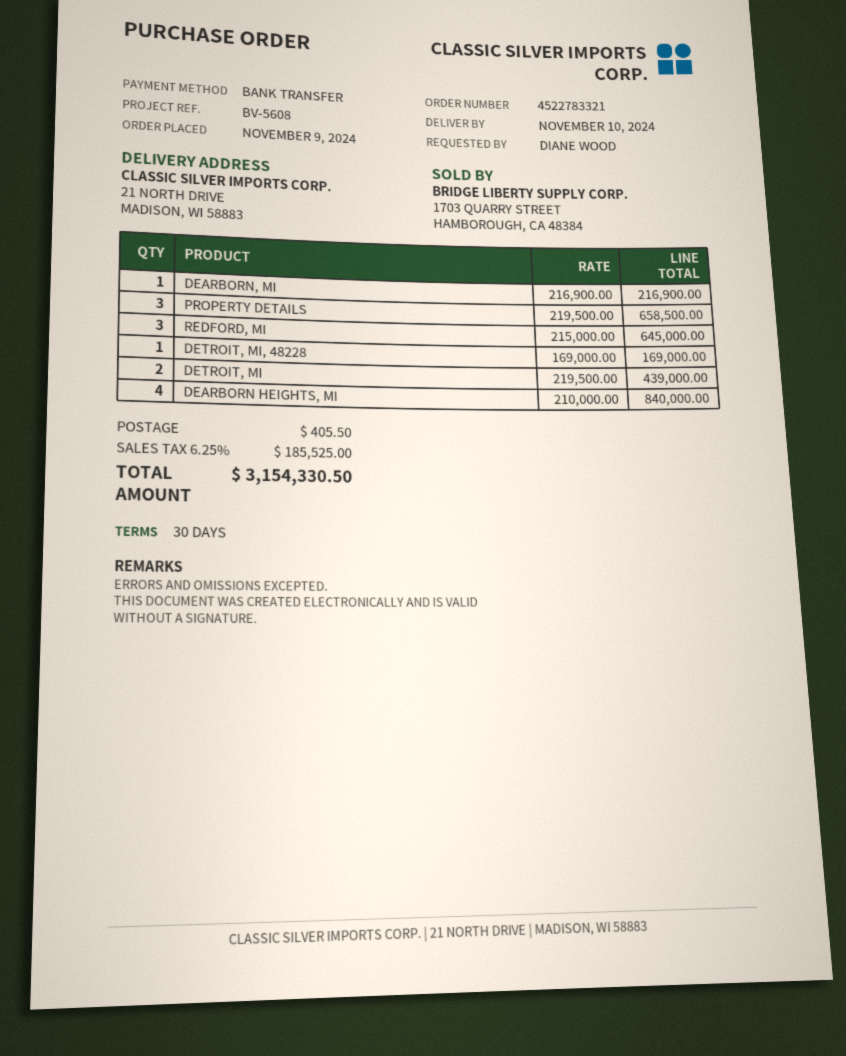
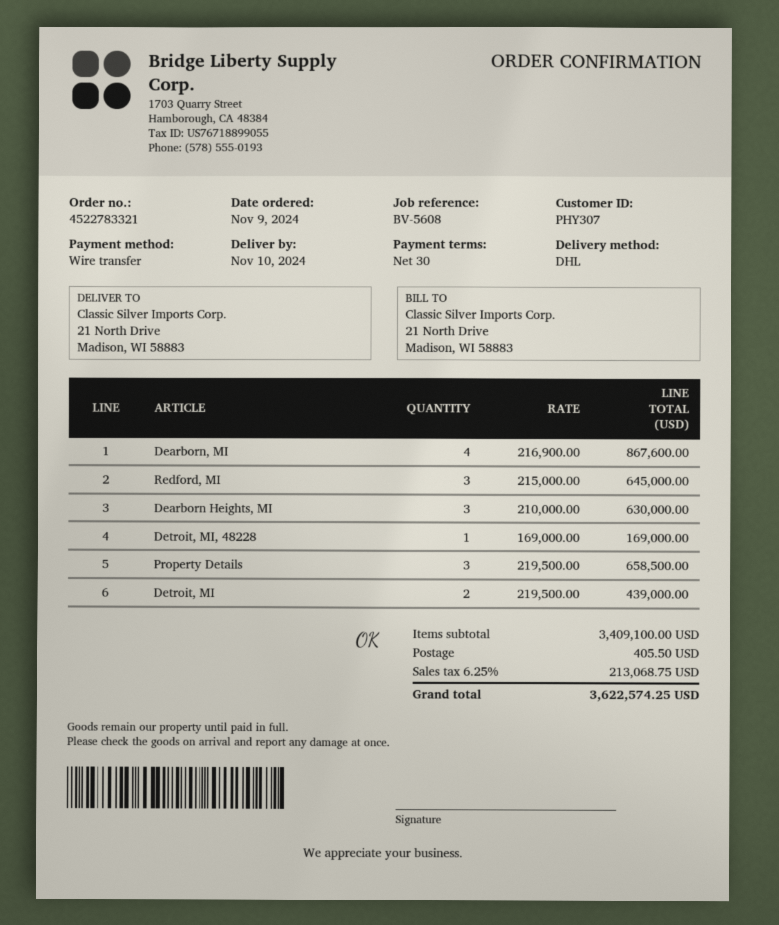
DEARBORN, MI: 1 x 216900.00 = 216900.00 -> 4 x 216900.00 = 867600.00
DEARBORN HEIGHTS, MI: 4 x 210000.00 = 840000.00 -> 3 x 210000.00 = 630000.00
tax: 6.25% = 185525.00 -> 6.25% = 213068.75
total: 3154330.50 -> 3622574.25

